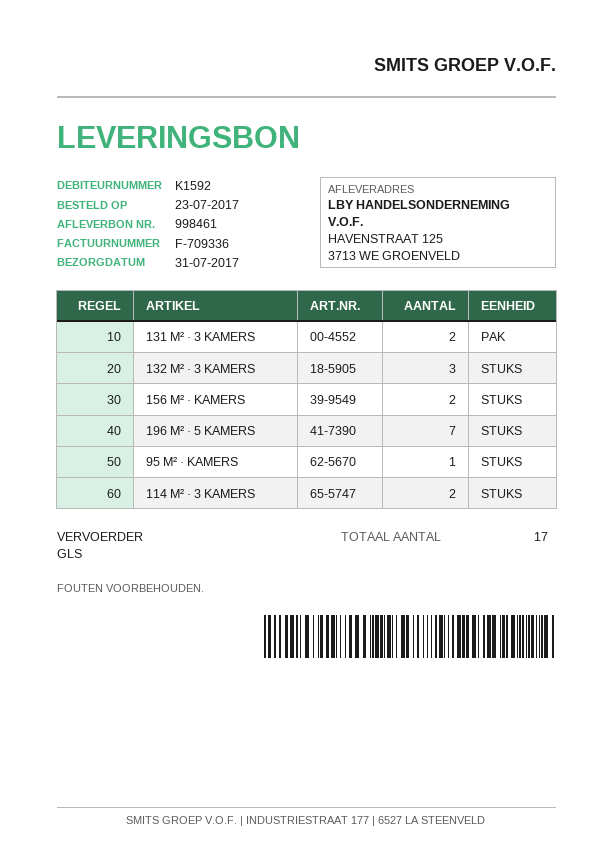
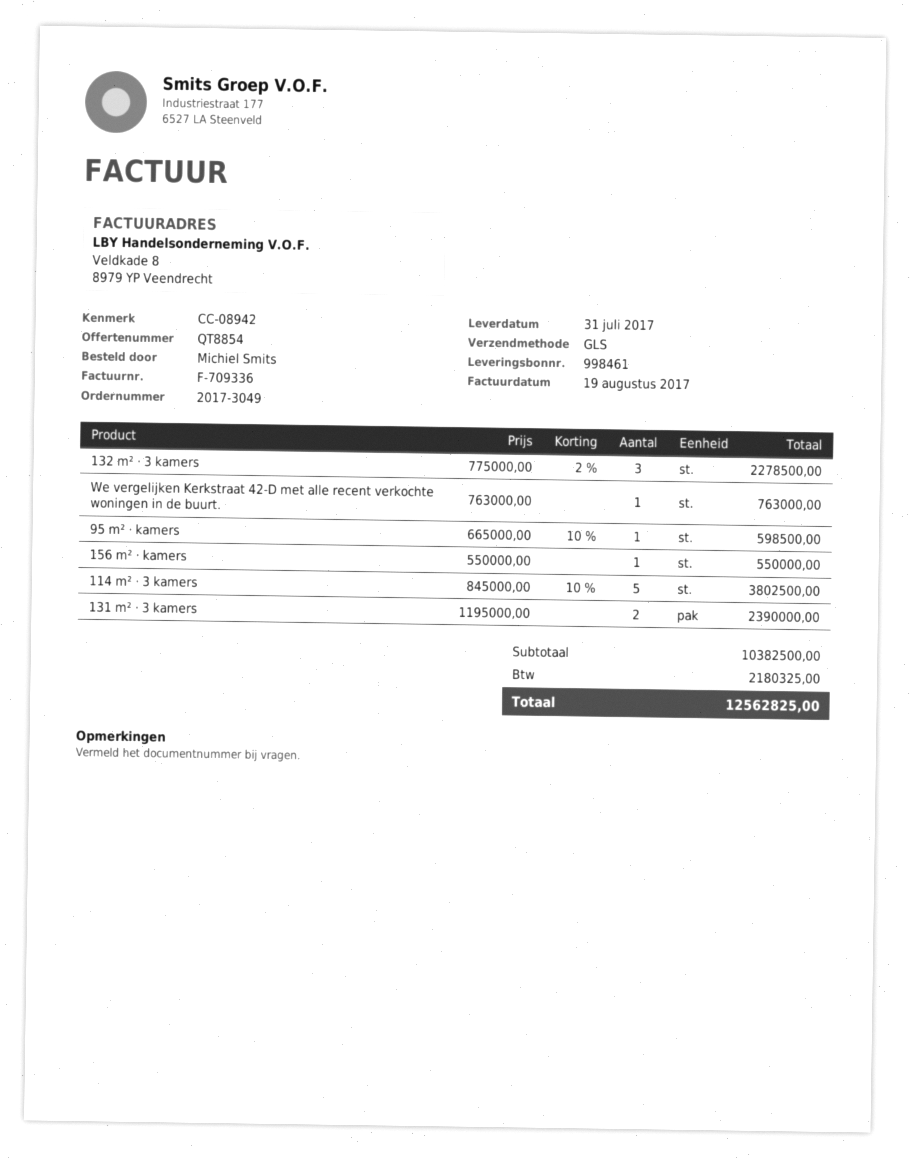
156 M² · KAMERS: 2 -> 1
196 M² · 5 KAMERS: 7 -> none
114 M² · 3 KAMERS: 2 -> 5
We vergelijken Kerkstraat 42-D met alle recent verkochte woningen in de buurt.: none -> 1

